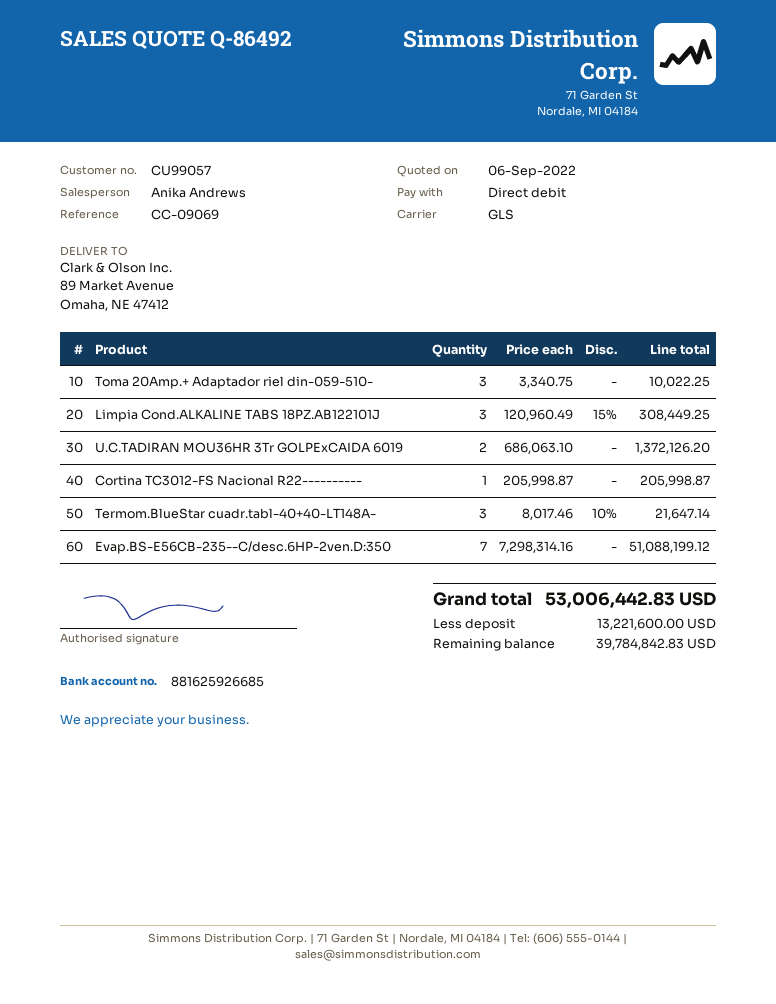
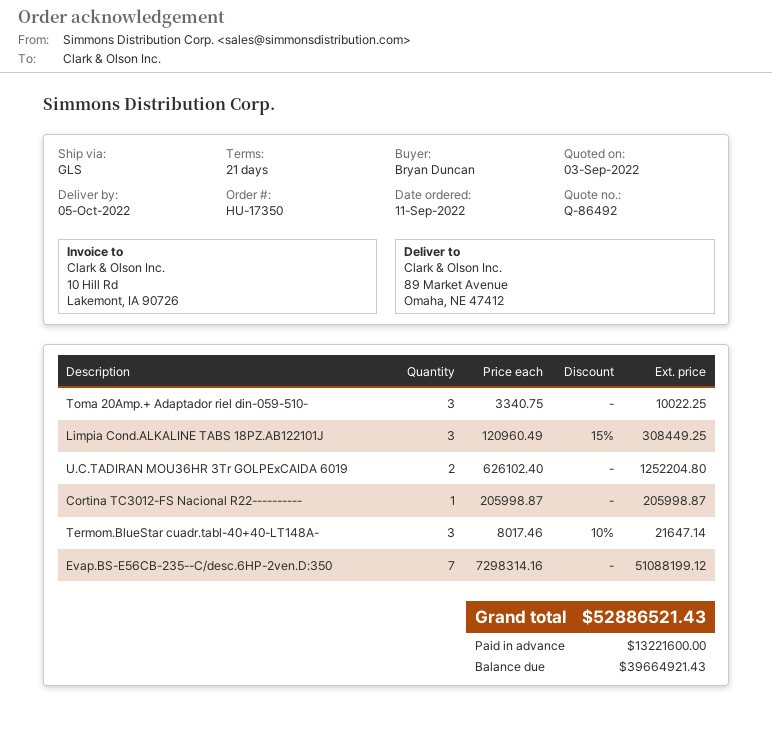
quote date: 2022-09-06 -> 2022-09-03
U.C.TADIRAN MOU36HR 3Tr GOLPExCAIDA 6019: 2 x 686063.10 = 1372126.20 -> 2 x 626102.40 = 1252204.80
total: 53006442.83 -> 52886521.43
balance: 39784842.83 -> 39664921.43

